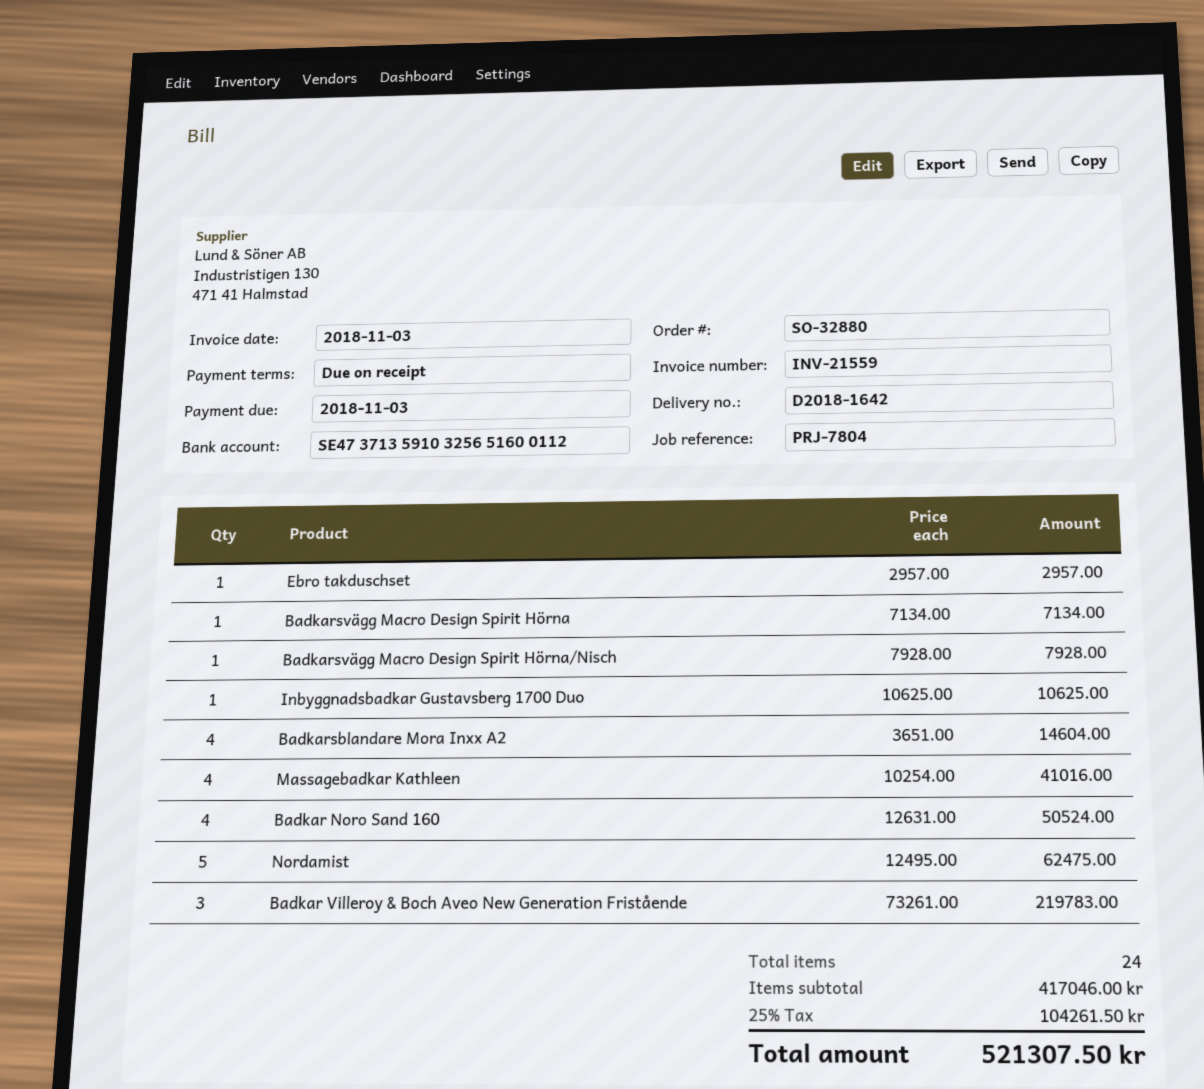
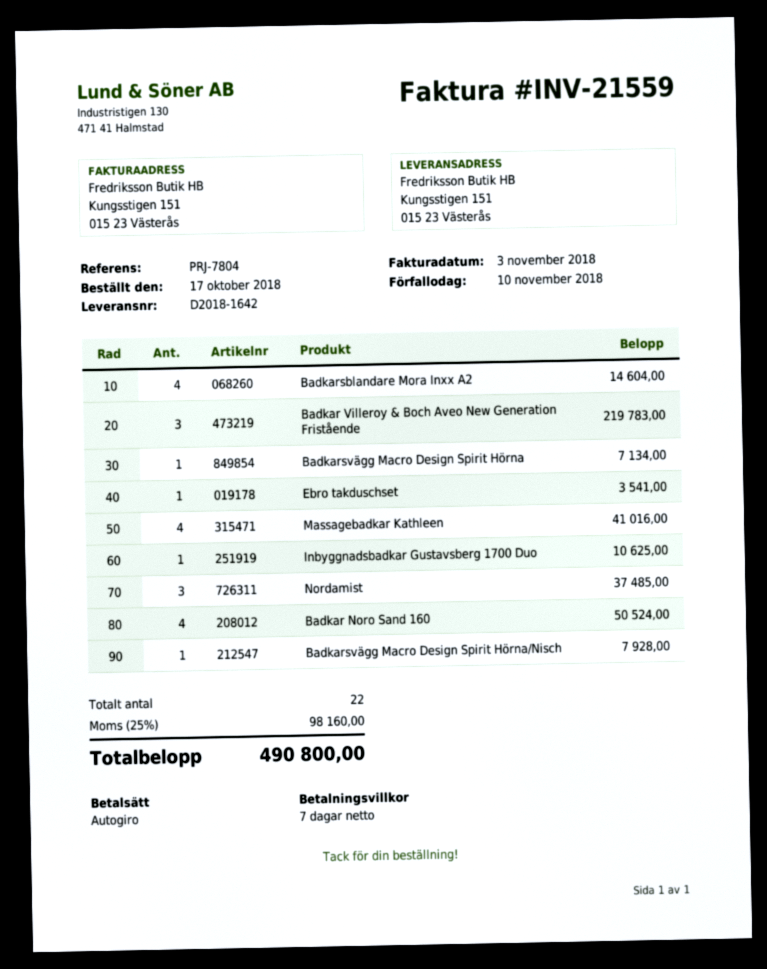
payment terms: on receipt -> 7 days
due date: 2018-11-03 -> 2018-11-10
Ebro takduschset: 1 for 2957.00 -> 1 for 3541.00
Nordamist: 5 for 62475.00 -> 3 for 37485.00
total quantity: 24 -> 22
tax: 25% = 104261.50 -> 25% = 98160.00
total: 521307.50 -> 490800.00

